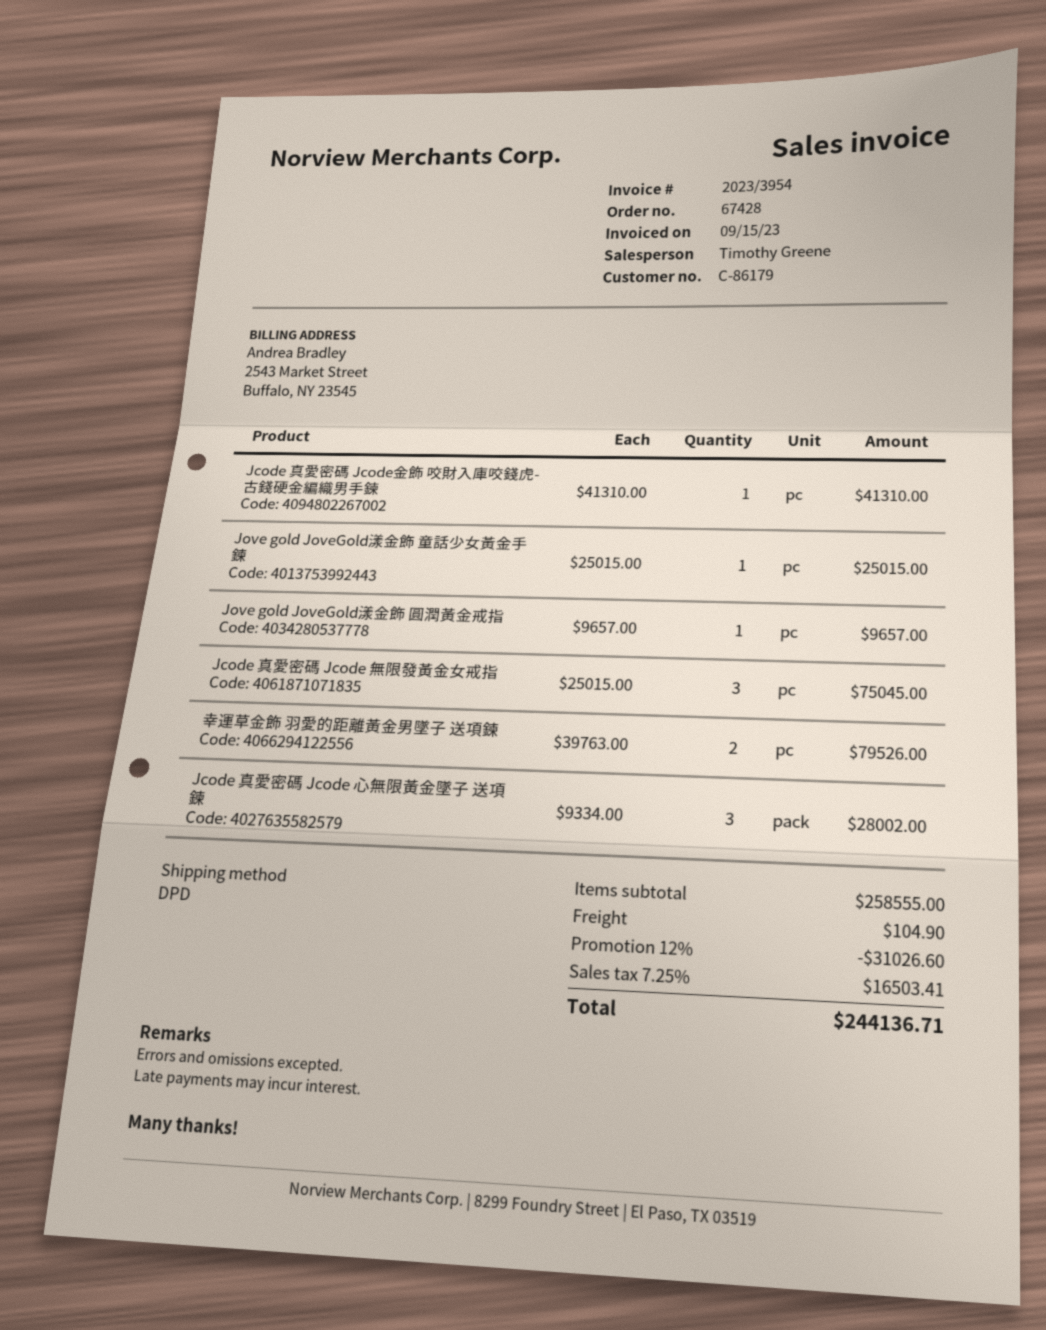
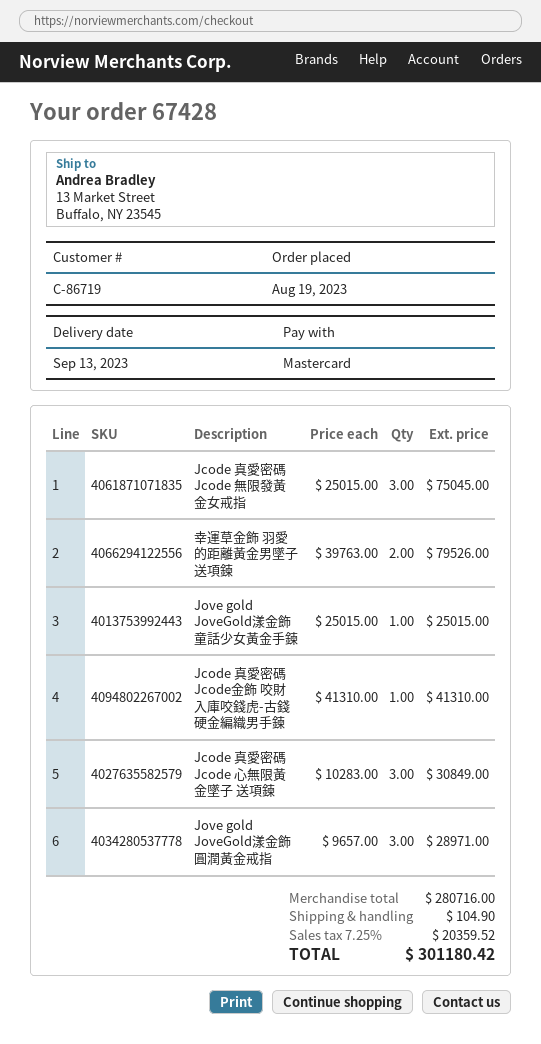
customer number: C-86179 -> C-86719
Jove gold JoveGold漾金飾 圓潤黃金戒指: 1 x 9657.00 = 9657.00 -> 3 x 9657.00 = 28971.00
Jcode 真愛密碼 Jcode 心無限黃金墜子 送項鍊: 3 x 9334.00 = 28002.00 -> 3 x 10283.00 = 30849.00
subtotal: 258555.00 -> 280716.00
discount: 12% = 31026.60 -> none
tax: 7.25% = 16503.41 -> 7.25% = 20359.52
total: 244136.71 -> 301180.42

